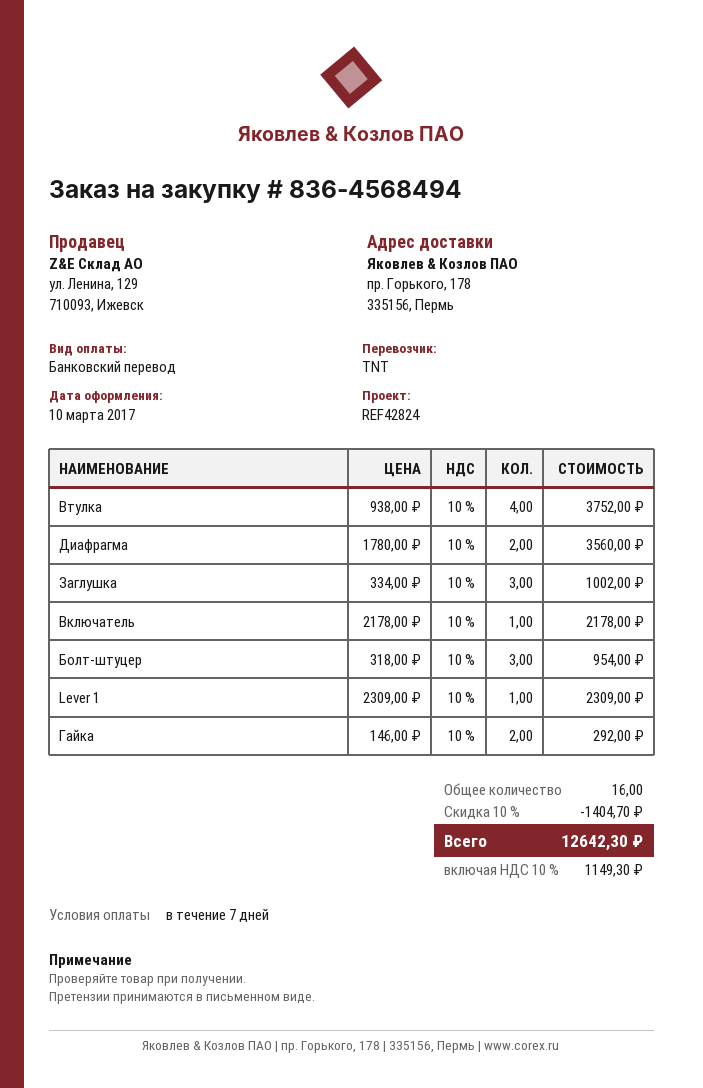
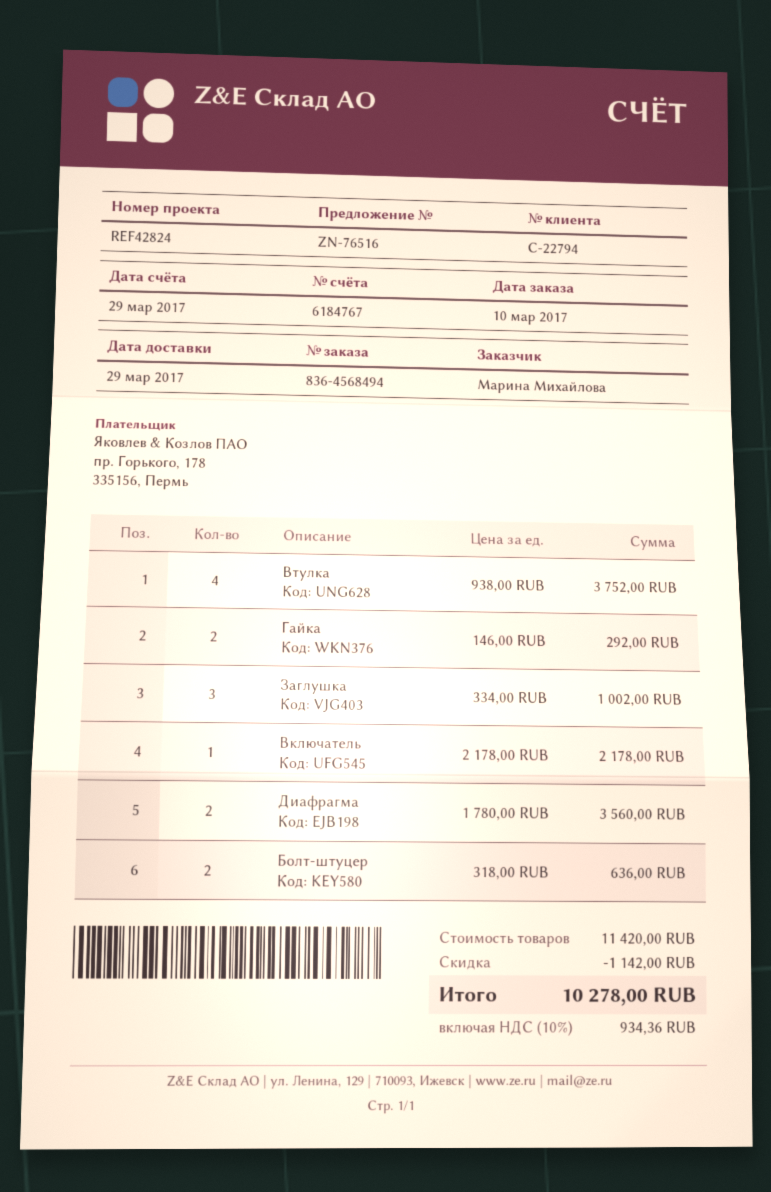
Болт-штуцер: 3 x 318.00 = 954.00 -> 2 x 318.00 = 636.00
Lever 1: 1 x 2309.00 = 2309.00 -> none
discount: 1404.70 -> 1142.00
tax: 10% = 1149.30 -> 10% = 934.36
total: 12642.30 -> 10278.00

